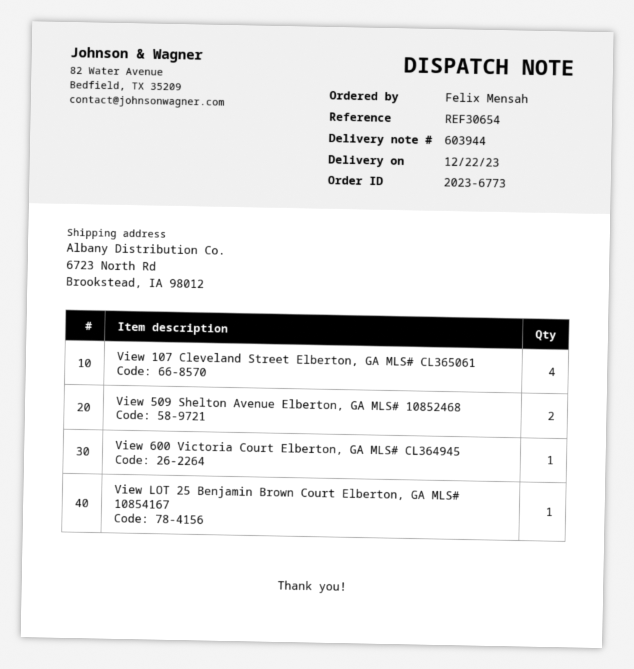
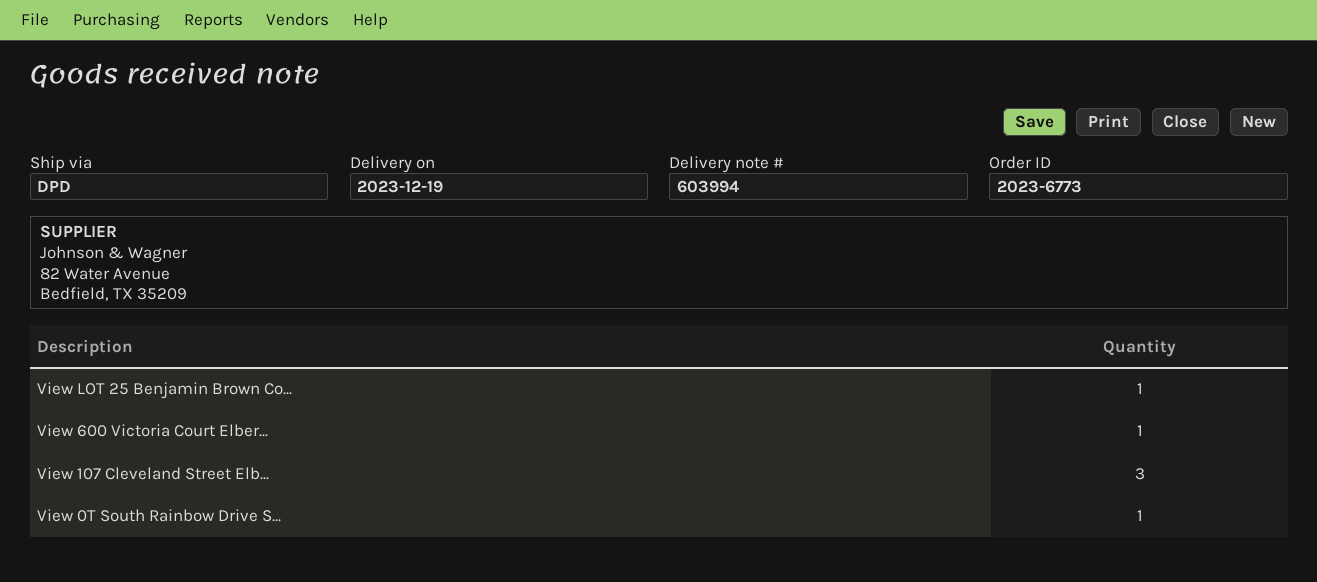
delivery note number: 603944 -> 603994
delivery date: 2023-12-22 -> 2023-12-19
View 107 Cleveland Street Elberton, GA MLS# CL365061: 4 -> 3
View 509 Shelton Avenue Elberton, GA MLS# 10852468: 2 -> none
View 0T South Rainbow Drive S...: none -> 1

